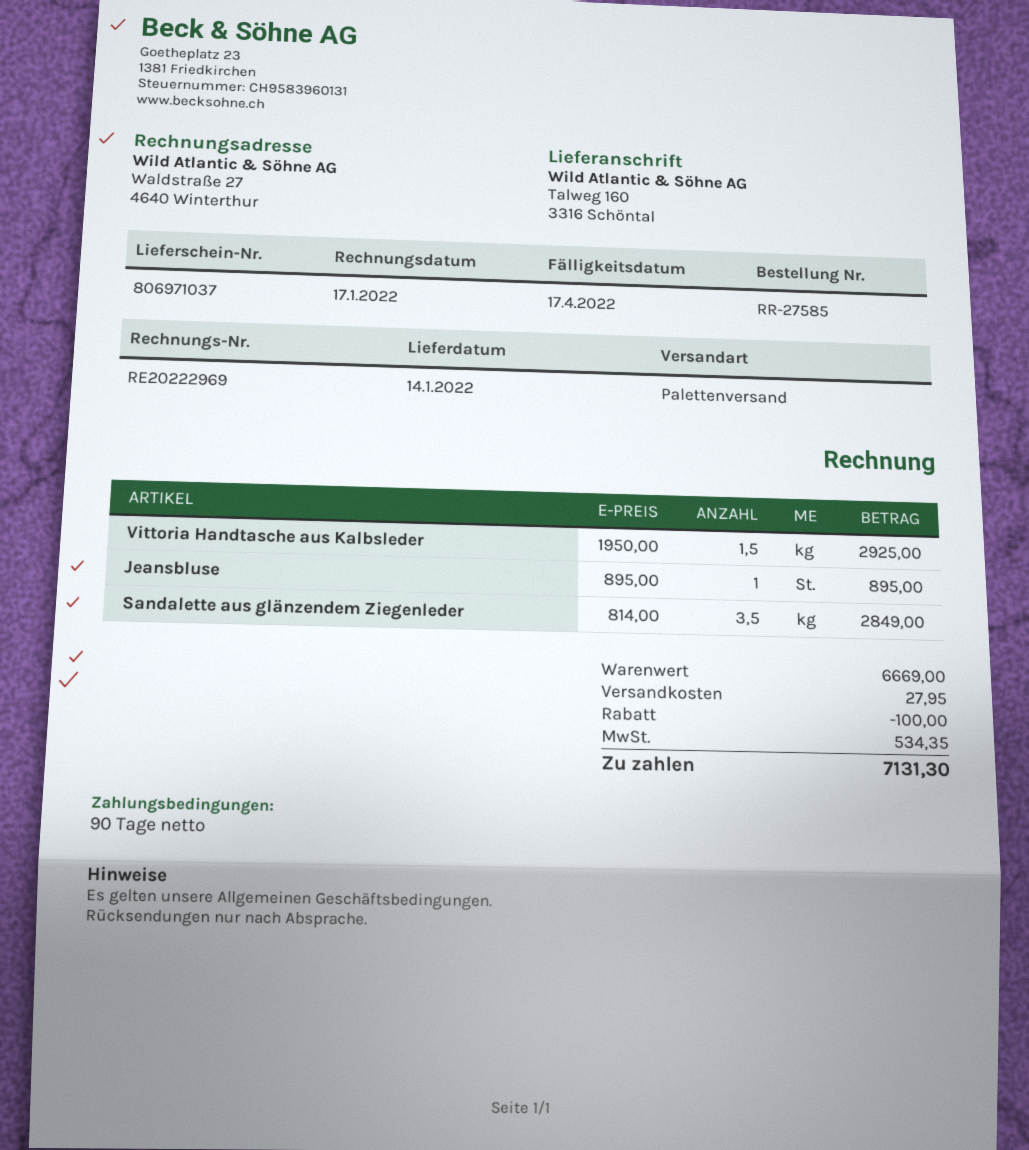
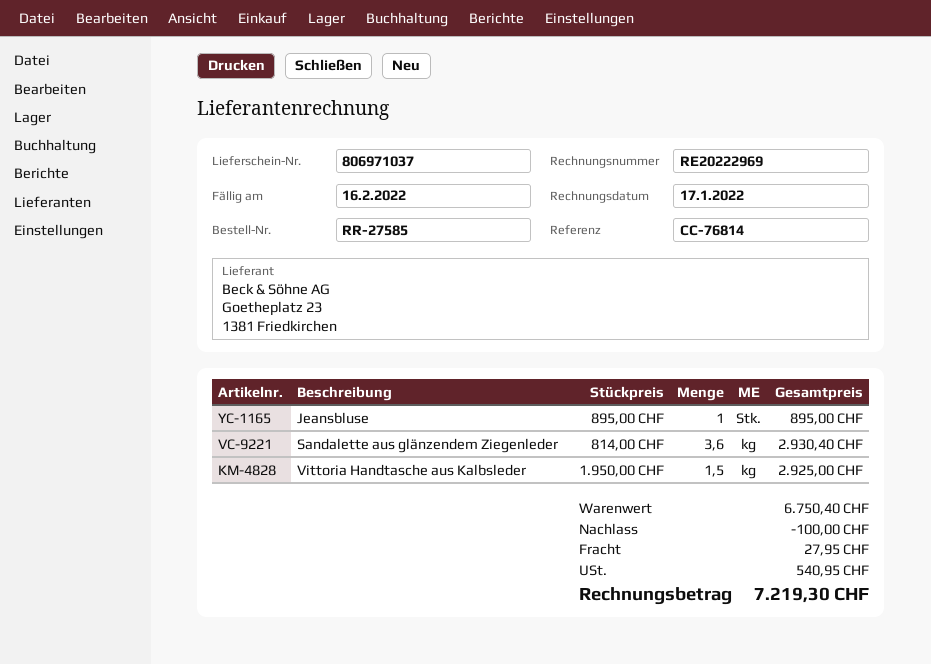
due date: 2022-04-17 -> 2022-02-16
Sandalette aus glänzendem Ziegenleder: 3.5 x 814.00 = 2849.00 -> 3.6 x 814.00 = 2930.40
subtotal: 6669.00 -> 6750.40
tax: 534.35 -> 540.95
total: 7131.30 -> 7219.30

